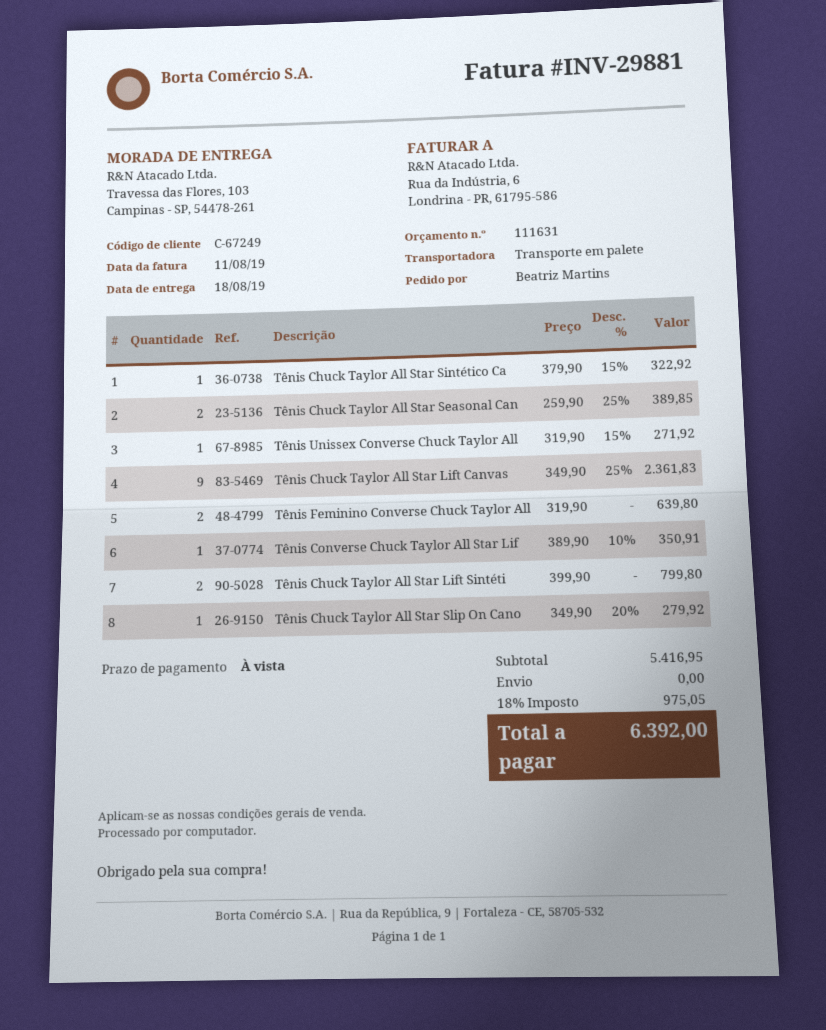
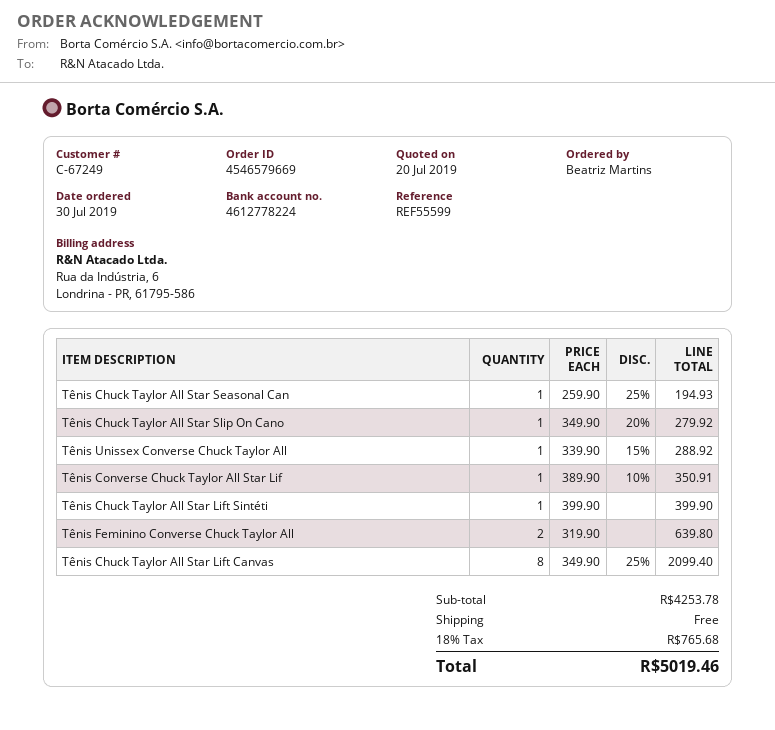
Tênis Chuck Taylor All Star Sintético Ca: 1 x 379.90 - 15% = 322.92 -> none
Tênis Chuck Taylor All Star Seasonal Can: 2 x 259.90 - 25% = 389.85 -> 1 x 259.90 - 25% = 194.93
Tênis Unissex Converse Chuck Taylor All: 1 x 319.90 - 15% = 271.92 -> 1 x 339.90 - 15% = 288.92
Tênis Chuck Taylor All Star Lift Canvas: 9 x 349.90 - 25% = 2361.83 -> 8 x 349.90 - 25% = 2099.40
Tênis Chuck Taylor All Star Lift Sintéti: 2 x 399.90 = 799.80 -> 1 x 399.90 = 399.90
subtotal: 5416.95 -> 4253.78
tax: 18% = 975.05 -> 18% = 765.68
total: 6392.00 -> 5019.46

